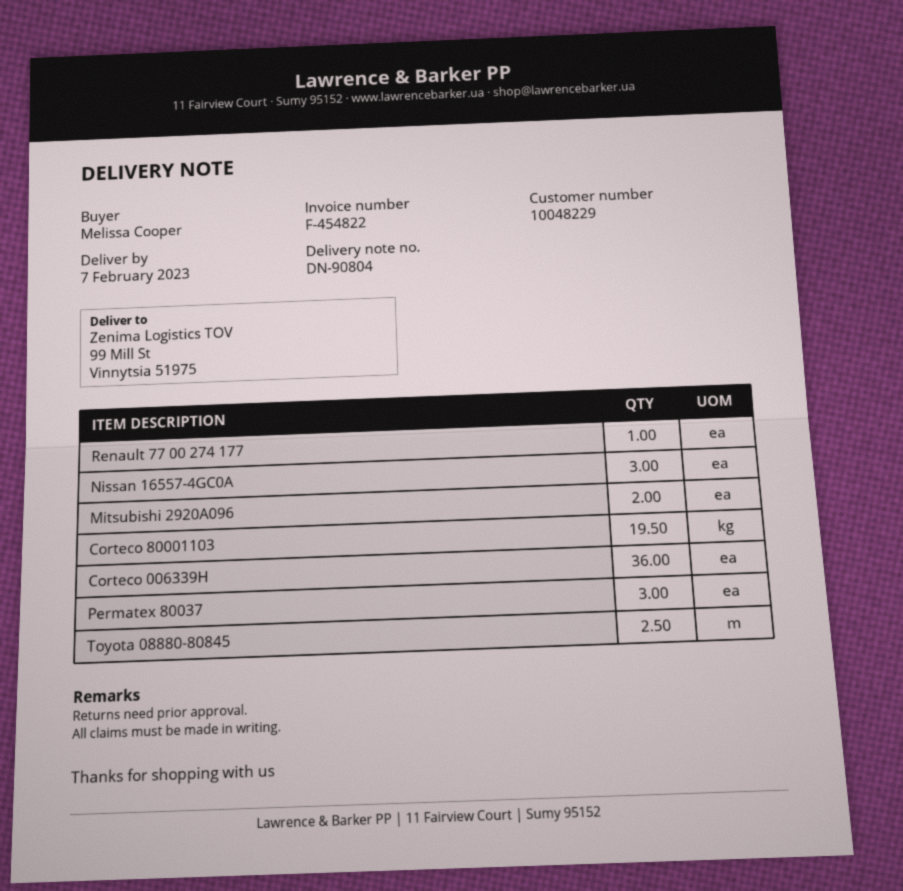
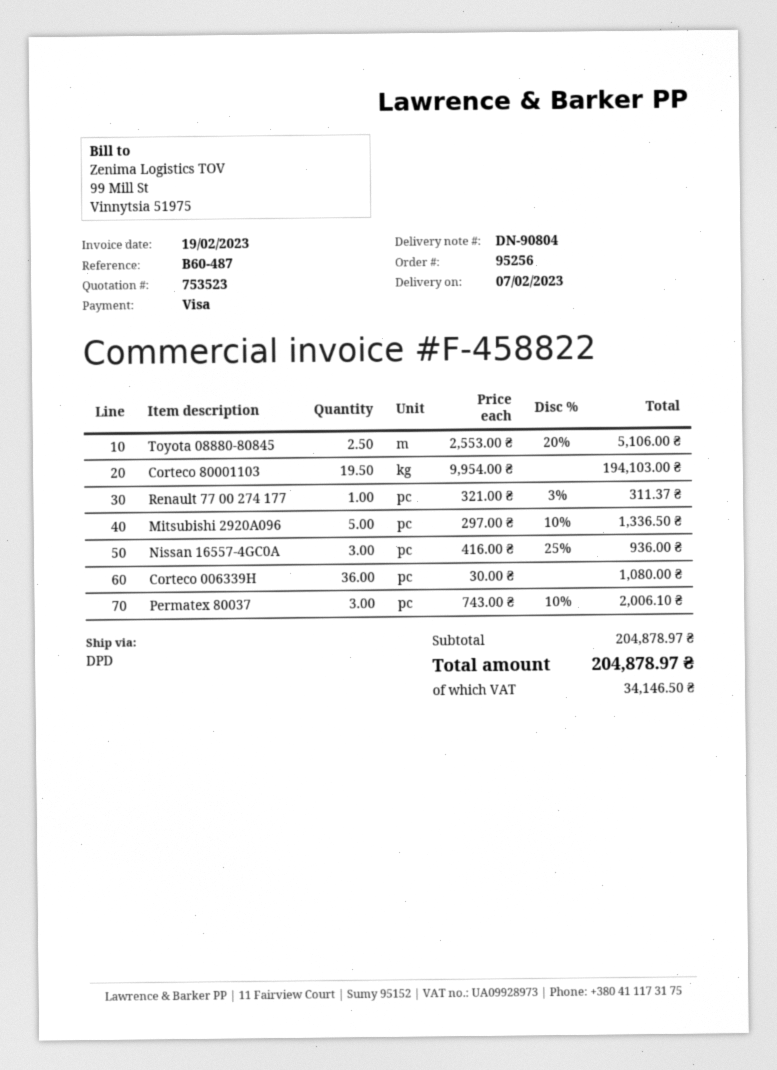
invoice number: F-454822 -> F-458822
Mitsubishi 2920A096: 2 -> 5

